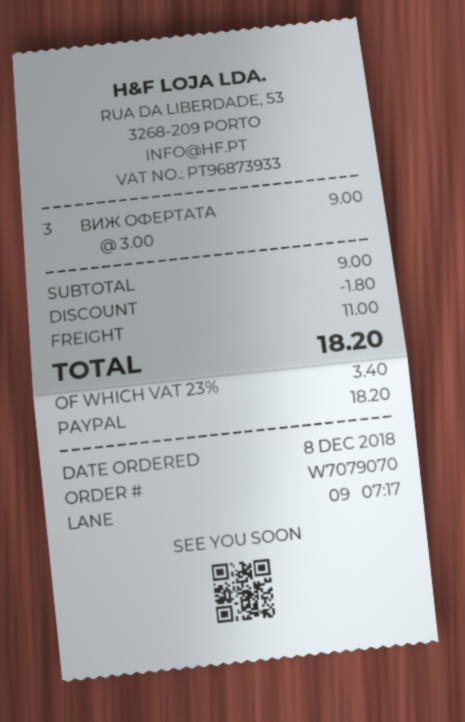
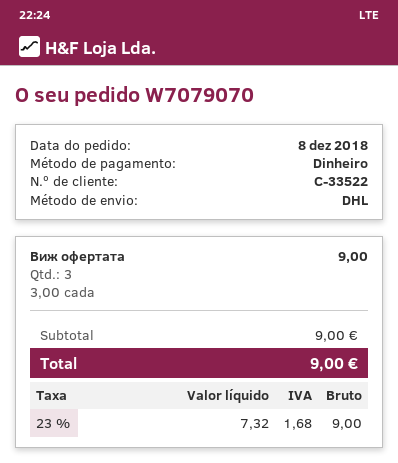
payment method: PayPal -> cash
discount: 1.80 -> none
shipping: 11.00 -> none
tax: 23% = 3.40 -> 23% = 1.68
total: 18.20 -> 9.00

